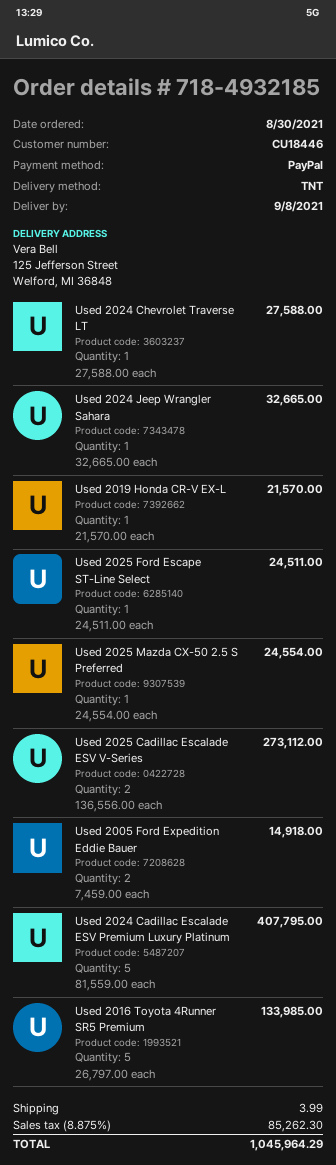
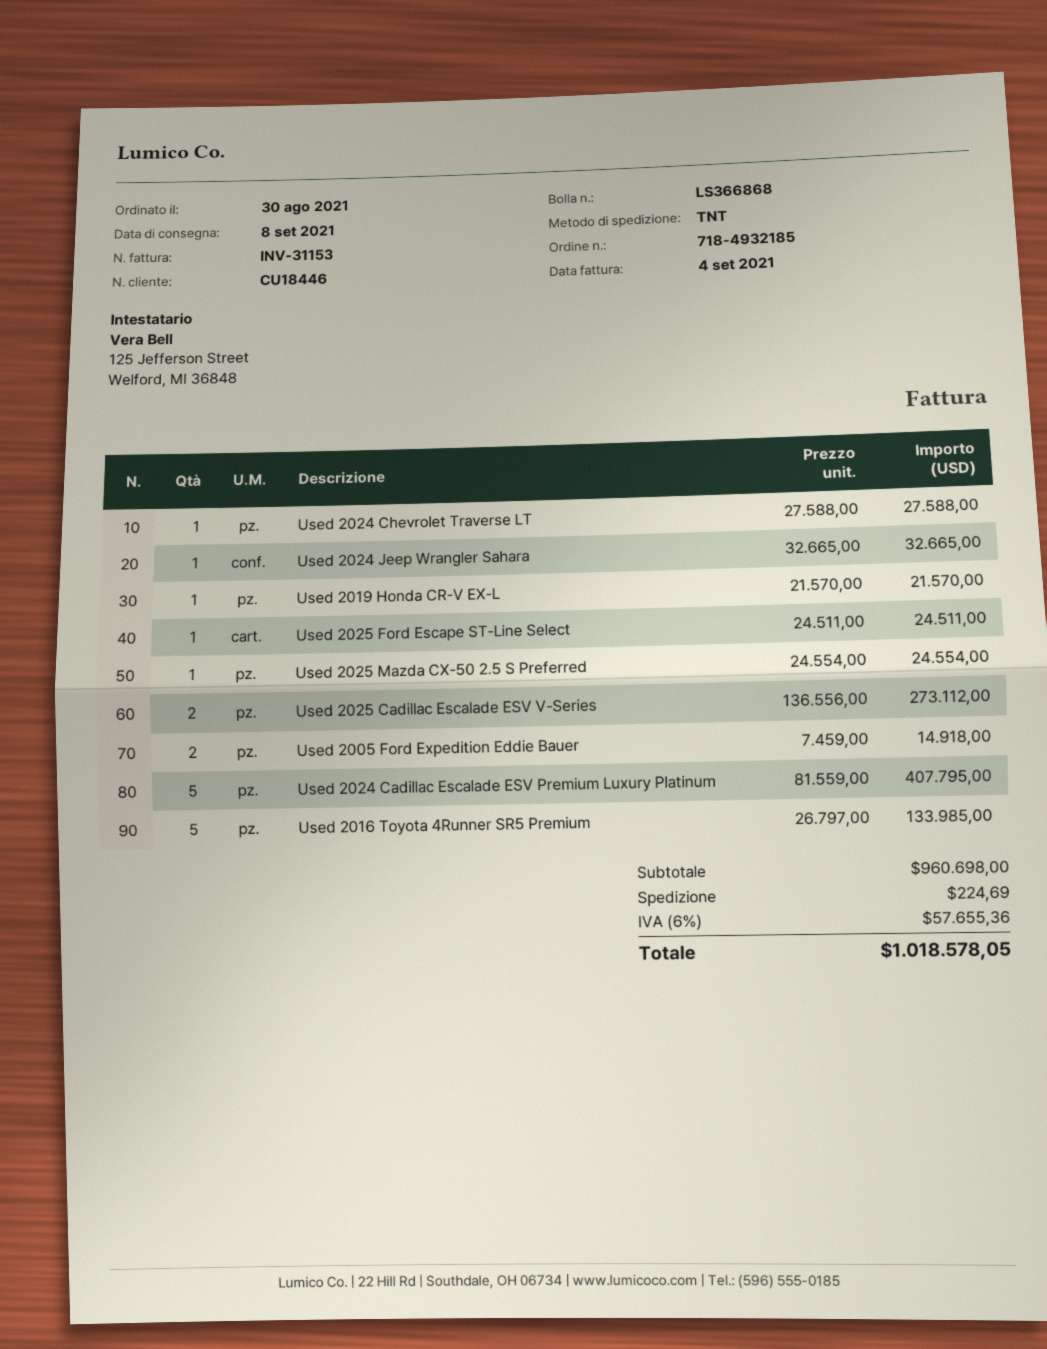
shipping: 3.99 -> 224.69
tax: 8.875% = 85262.30 -> 6% = 57655.36
total: 1045964.29 -> 1018578.05

